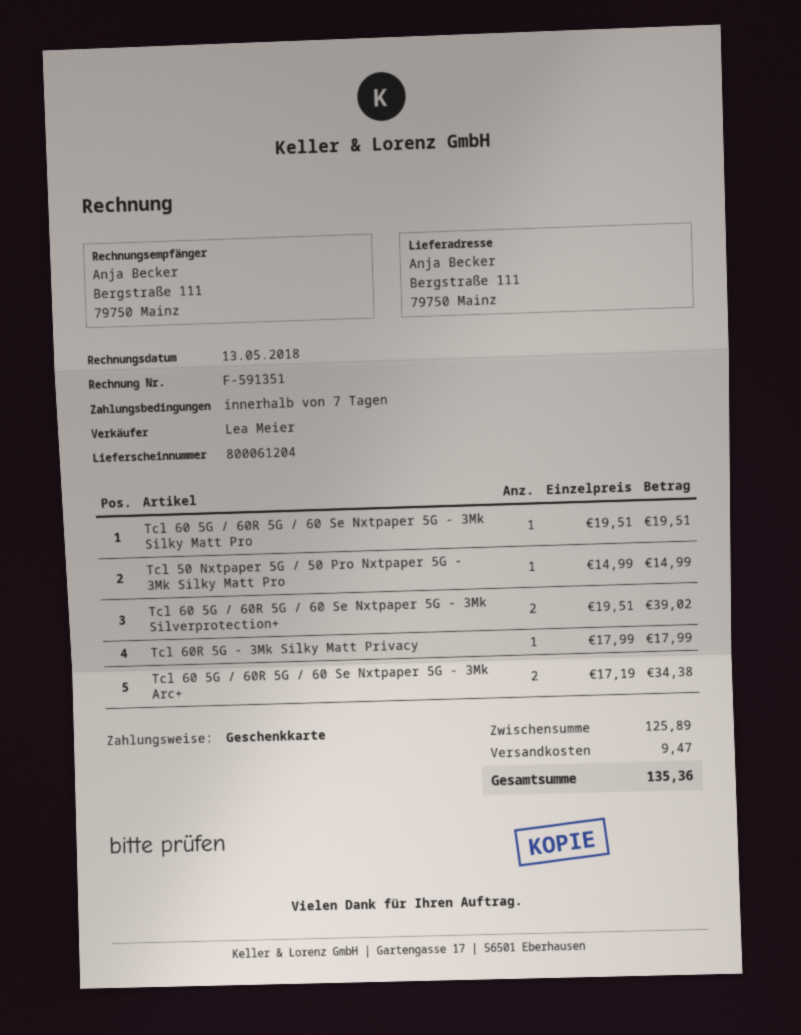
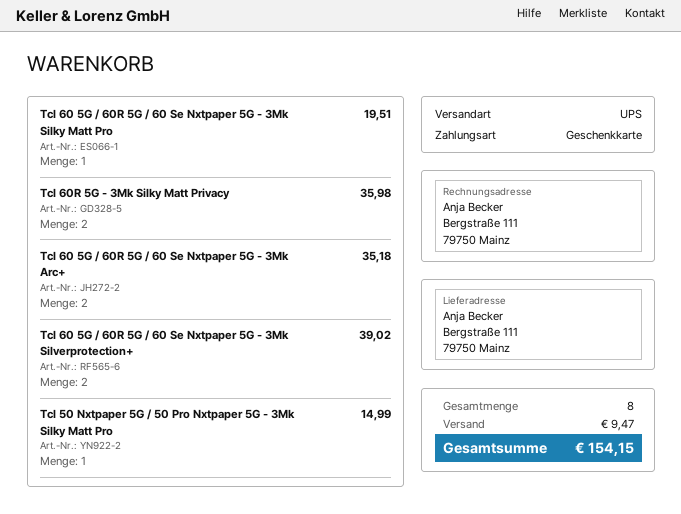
Tcl 60R 5G - 3Mk Silky Matt Privacy: 1 for 17.99 -> 2 for 35.98
Tcl 60 5G / 60R 5G / 60 Se Nxtpaper 5G - 3Mk Arc+: 2 for 34.38 -> 2 for 35.18
total: 135.36 -> 154.15

